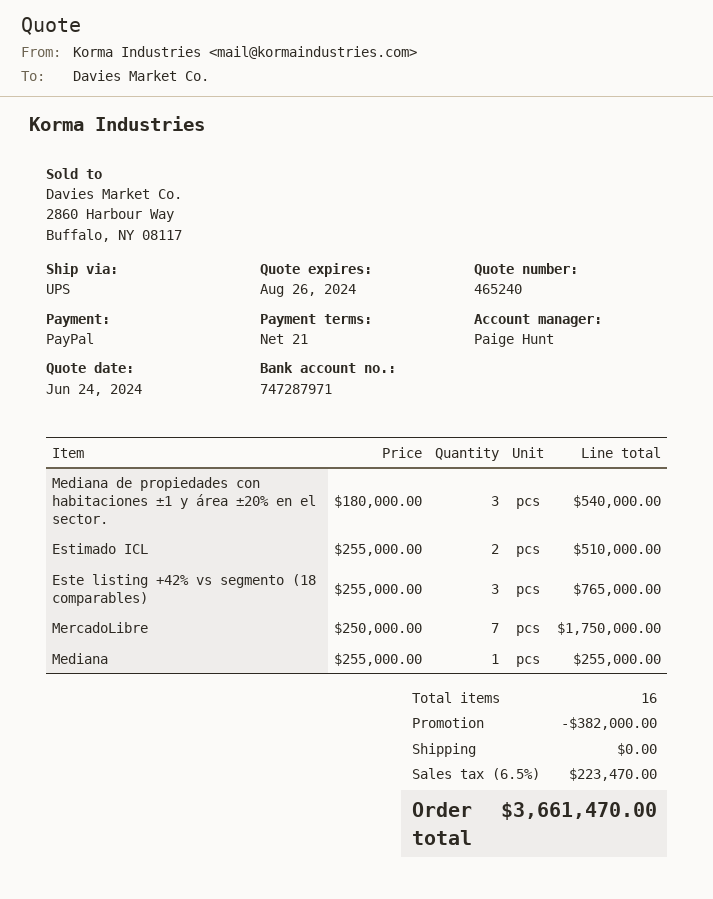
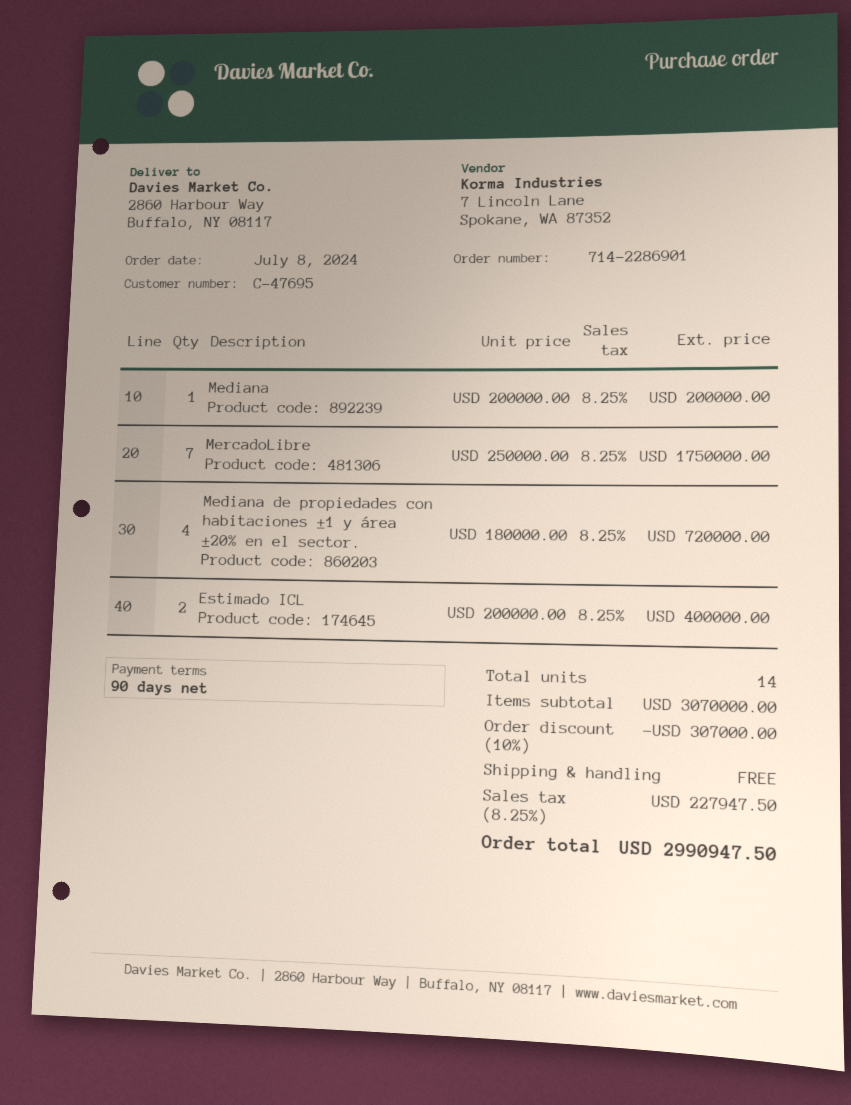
payment terms: 21 days -> 90 days
Mediana de propiedades con habitaciones ±1 y área ±20% en el sector.: 3 x 180000.00 = 540000.00 -> 4 x 180000.00 = 720000.00
Estimado ICL: 2 x 255000.00 = 510000.00 -> 2 x 200000.00 = 400000.00
Este listing +42% vs segmento (18 comparables): 3 x 255000.00 = 765000.00 -> none
Mediana: 1 x 255000.00 = 255000.00 -> 1 x 200000.00 = 200000.00
total quantity: 16 -> 14
discount: 382000.00 -> 307000.00
tax: 6.5% = 223470.00 -> 8.25% = 227947.50
total: 3661470.00 -> 2990947.50

